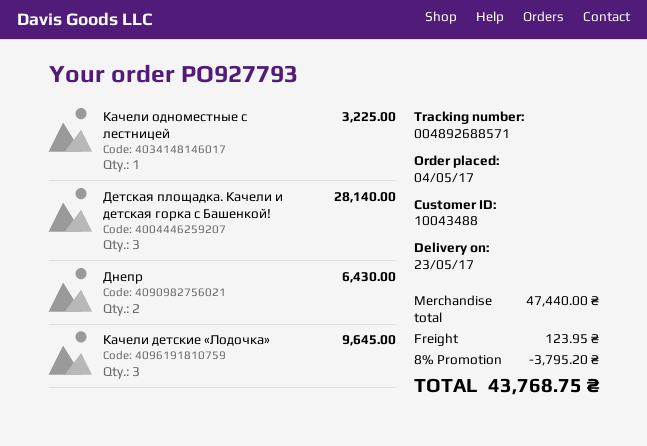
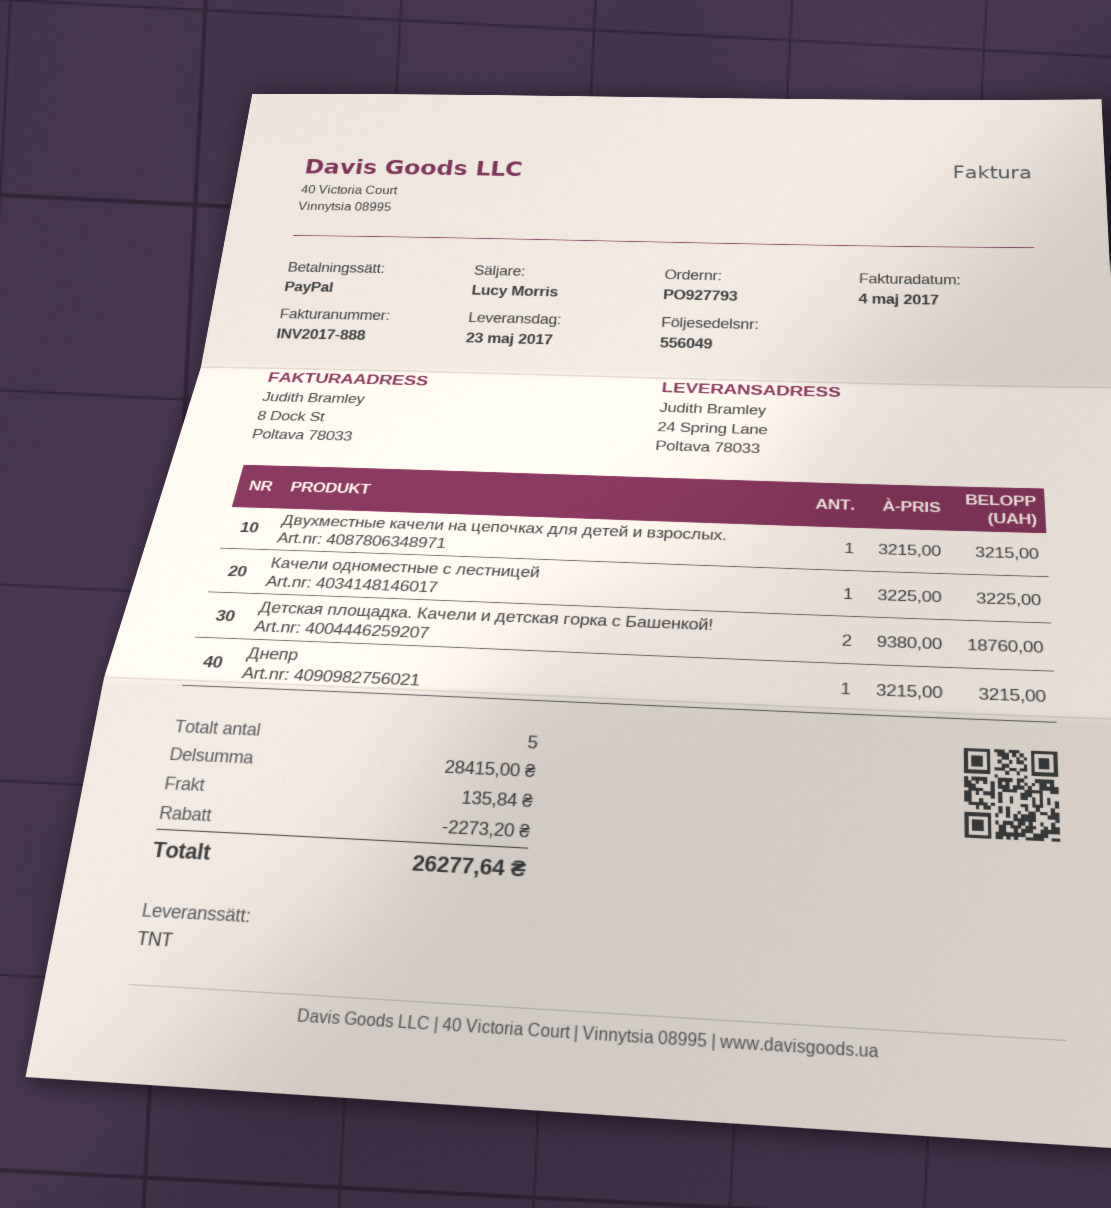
Детская площадка. Качели и детская горка с Башенкой!: 3 for 28140.00 -> 2 for 18760.00
Днепр: 2 for 6430.00 -> 1 for 3215.00
Качели детские «Лодочка»: 3 for 9645.00 -> none
Двухместные качели на цепочках для детей и взрослых.: none -> 1 for 3215.00
subtotal: 47440.00 -> 28415.00
discount: 3795.20 -> 2273.20
shipping: 123.95 -> 135.84
total: 43768.75 -> 26277.64

